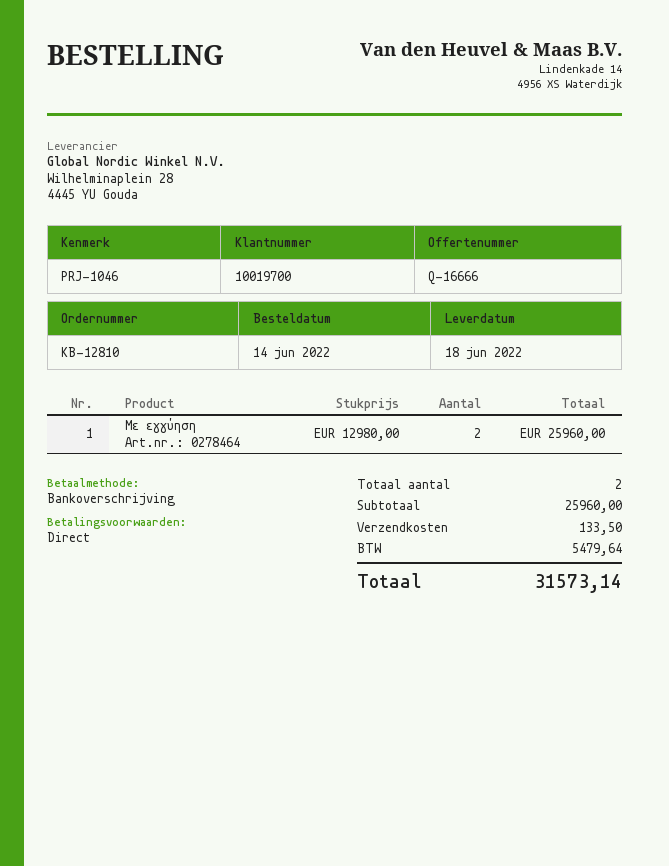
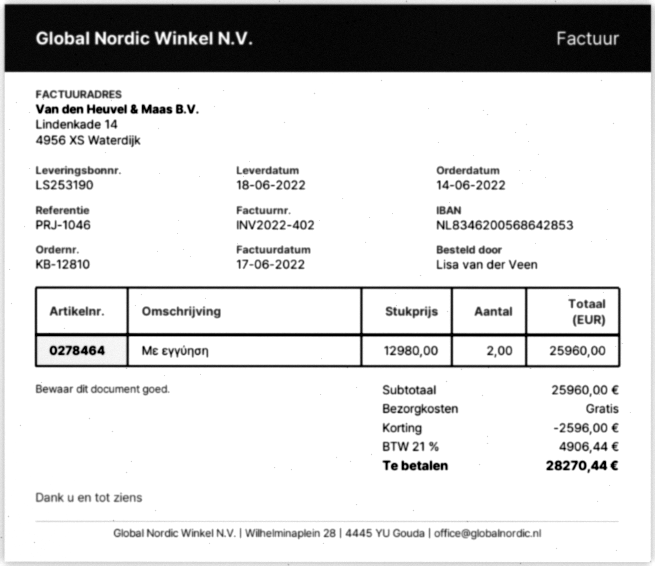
discount: none -> 2596.00
shipping: 133.50 -> 0.00
tax: 5479.64 -> 4906.44
total: 31573.14 -> 28270.44

